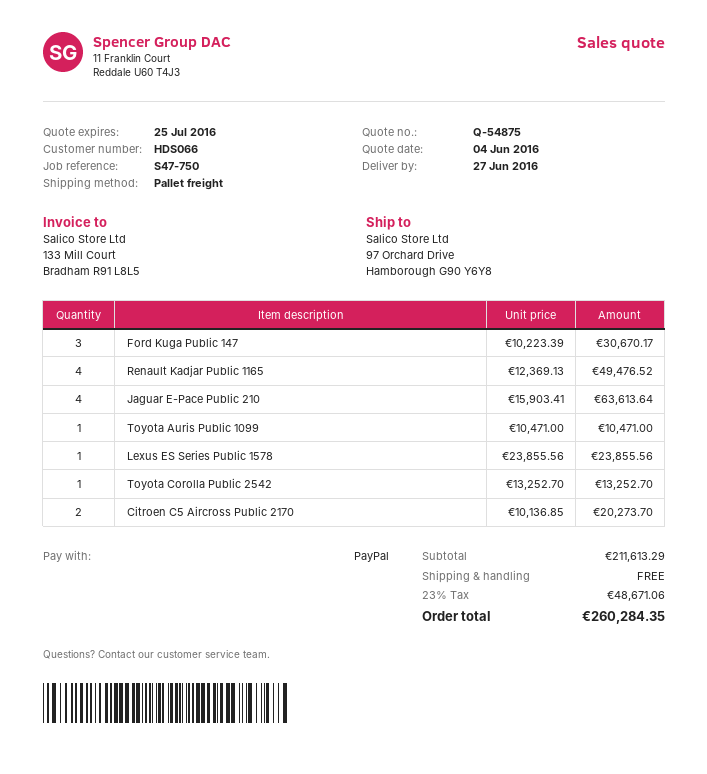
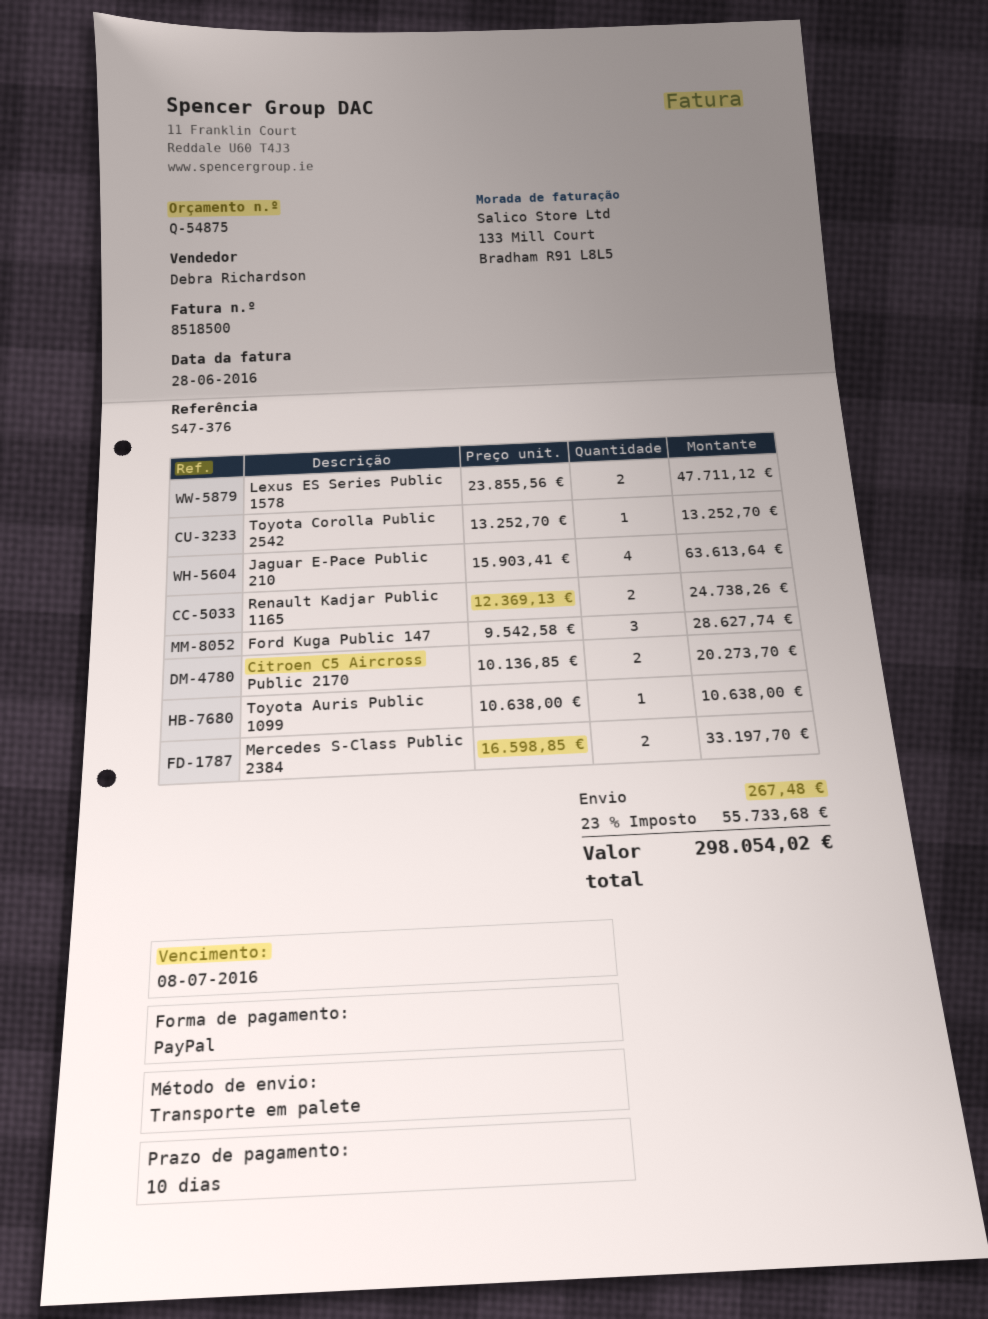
reference: S47-750 -> S47-376
Ford Kuga Public 147: 3 x 10223.39 = 30670.17 -> 3 x 9542.58 = 28627.74
Renault Kadjar Public 1165: 4 x 12369.13 = 49476.52 -> 2 x 12369.13 = 24738.26
Toyota Auris Public 1099: 1 x 10471.00 = 10471.00 -> 1 x 10638.00 = 10638.00
Lexus ES Series Public 1578: 1 x 23855.56 = 23855.56 -> 2 x 23855.56 = 47711.12
Mercedes S-Class Public 2384: none -> 2 x 16598.85 = 33197.70
shipping: 0.00 -> 267.48
tax: 23% = 48671.06 -> 23% = 55733.68
total: 260284.35 -> 298054.02

